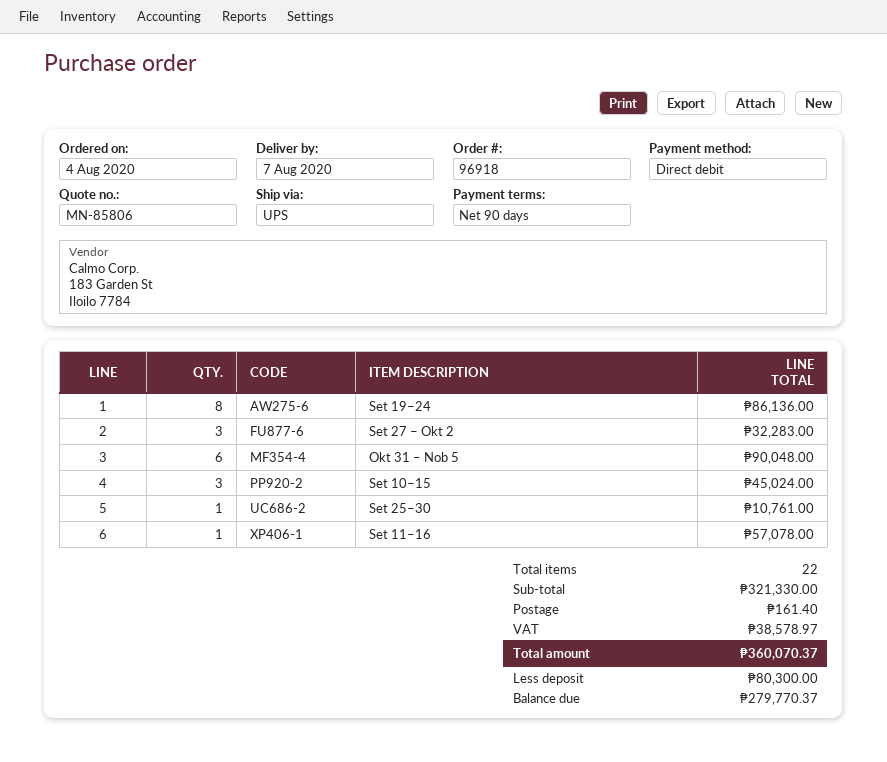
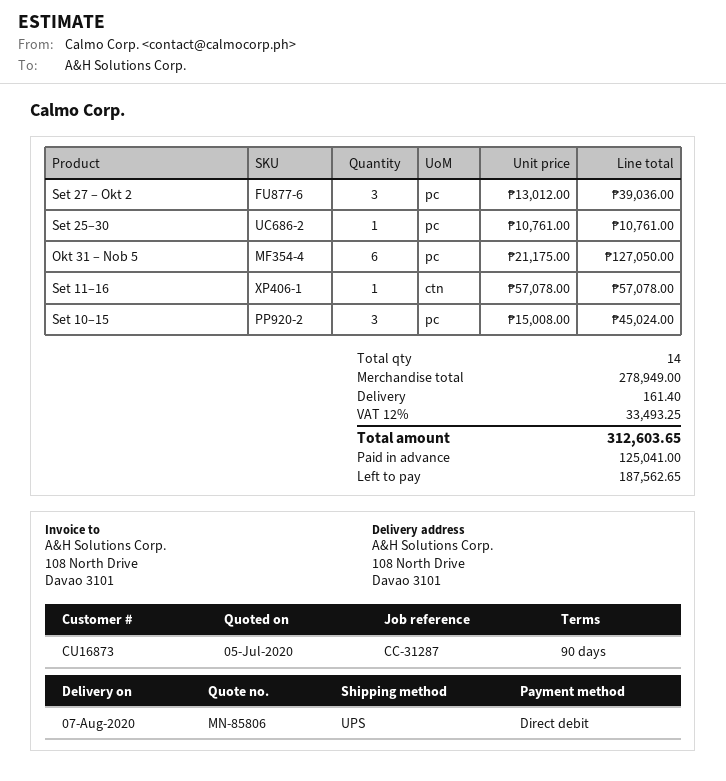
Set 19–24: 8 for 86136.00 -> none
Set 27 – Okt 2: 3 for 32283.00 -> 3 for 39036.00
Okt 31 – Nob 5: 6 for 90048.00 -> 6 for 127050.00
total quantity: 22 -> 14
subtotal: 321330.00 -> 278949.00
tax: 38578.97 -> 33493.25
total: 360070.37 -> 312603.65
deposit: 80300.00 -> 125041.00
balance: 279770.37 -> 187562.65

